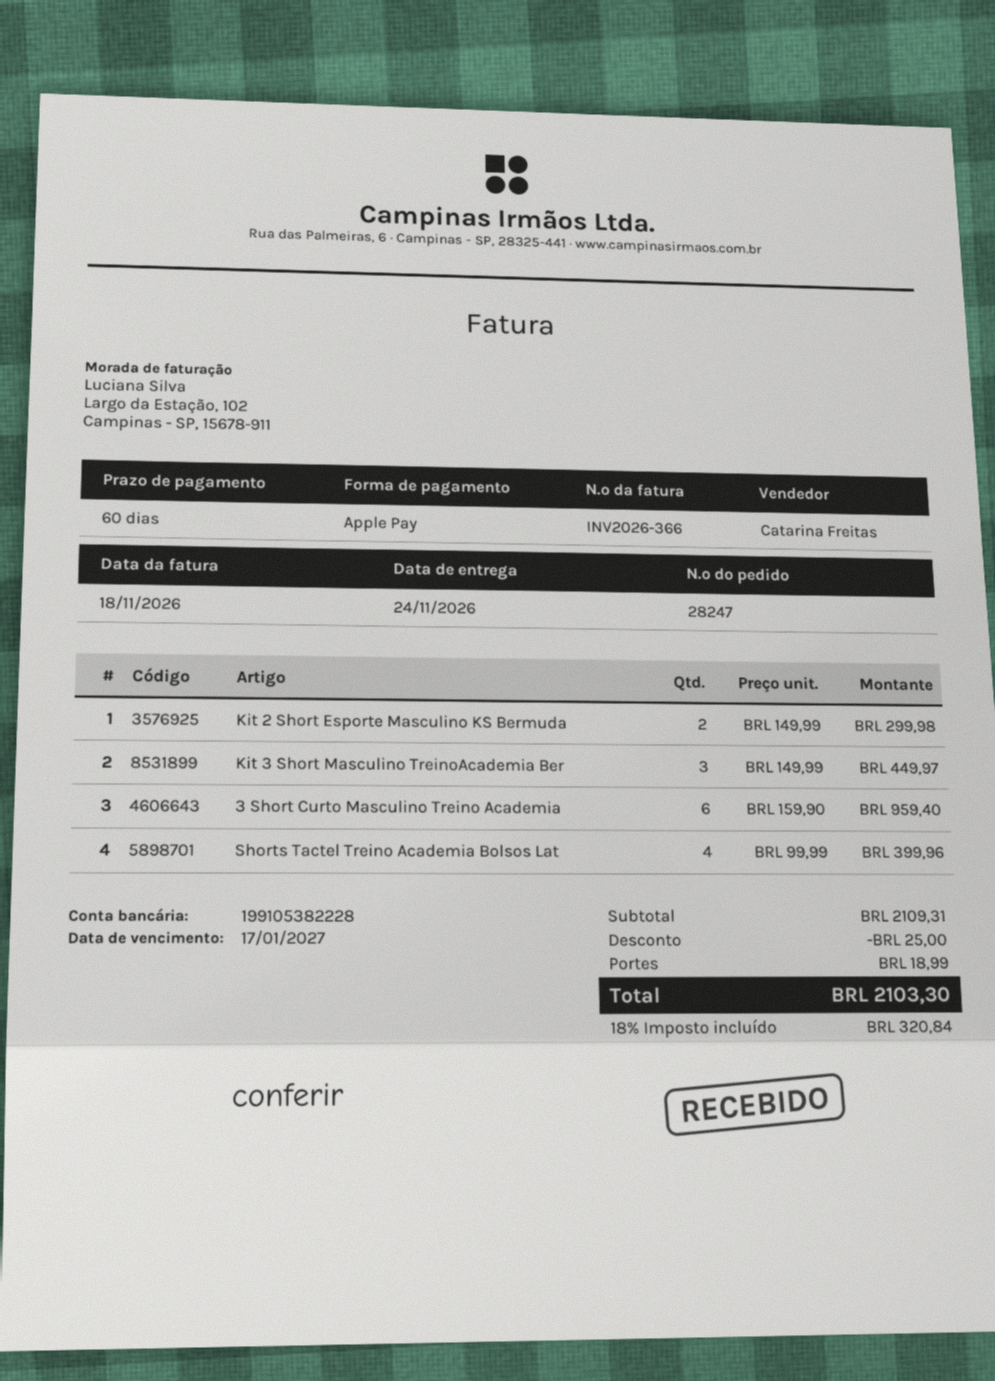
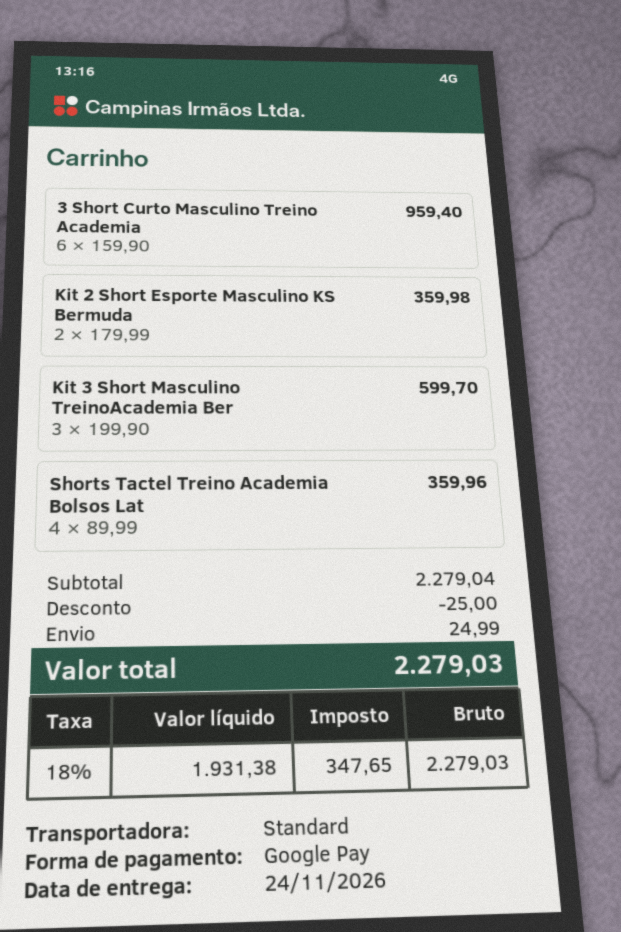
payment method: Apple Pay -> Google Pay
Kit 2 Short Esporte Masculino KS Bermuda: 2 x 149.99 = 299.98 -> 2 x 179.99 = 359.98
Kit 3 Short Masculino TreinoAcademia Ber: 3 x 149.99 = 449.97 -> 3 x 199.90 = 599.70
Shorts Tactel Treino Academia Bolsos Lat: 4 x 99.99 = 399.96 -> 4 x 89.99 = 359.96
subtotal: 2109.31 -> 2279.04
shipping: 18.99 -> 24.99
tax: 18% = 320.84 -> 18% = 347.65
total: 2103.30 -> 2279.03

